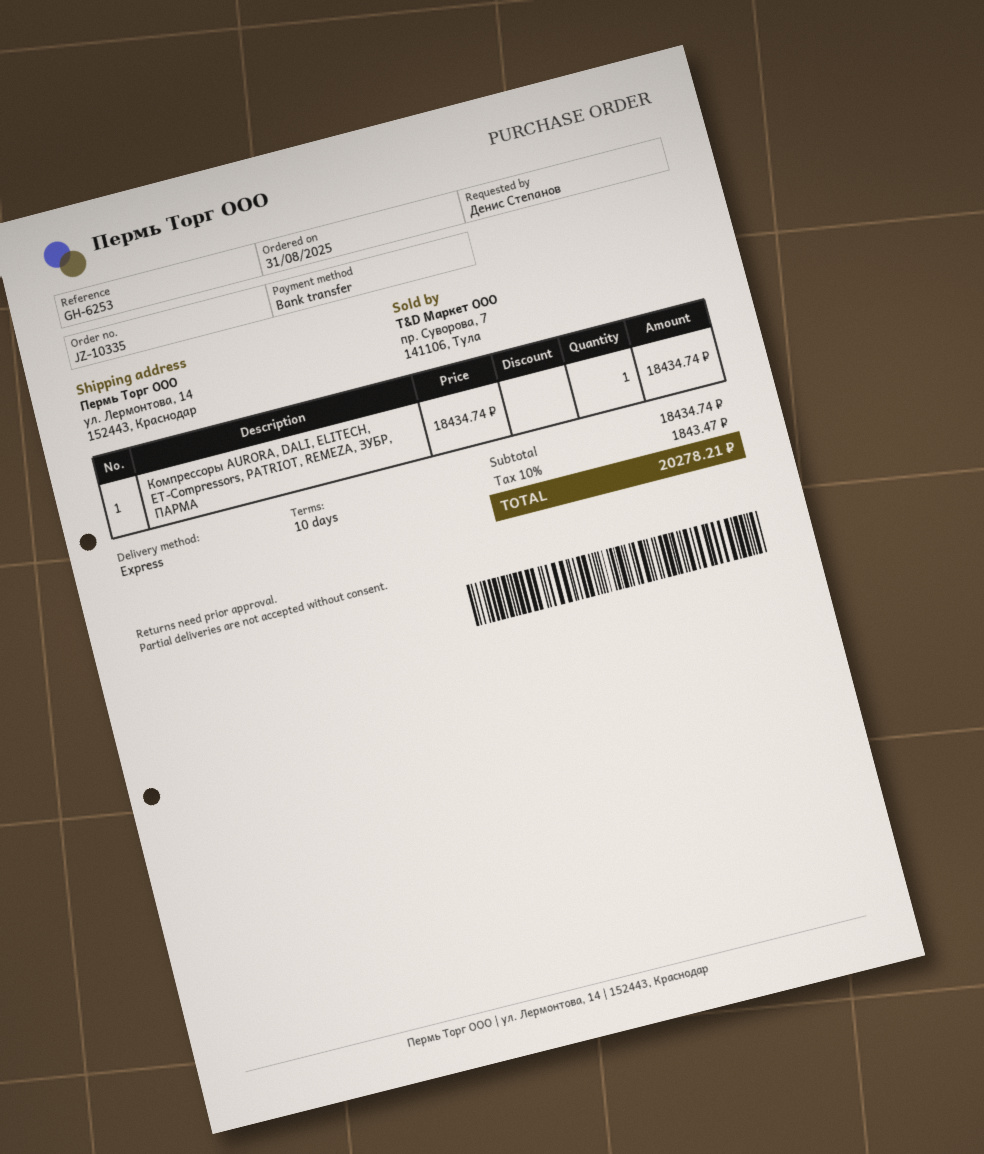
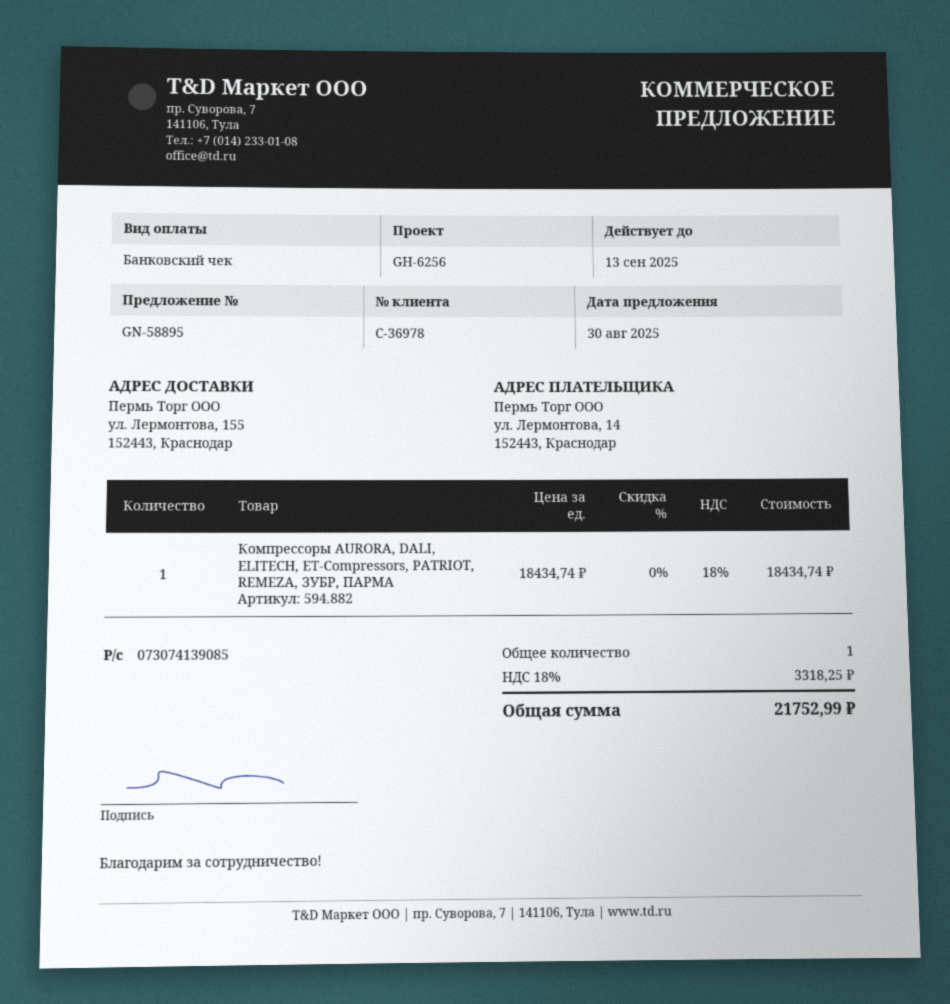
reference: GH-6253 -> GH-6256
payment method: bank transfer -> cheque
ship to: ул. Лермонтова, 14, 152443, Краснодар -> ул. Лермонтова, 155, 152443, Краснодар
tax: 10% = 1843.47 -> 18% = 3318.25
total: 20278.21 -> 21752.99

